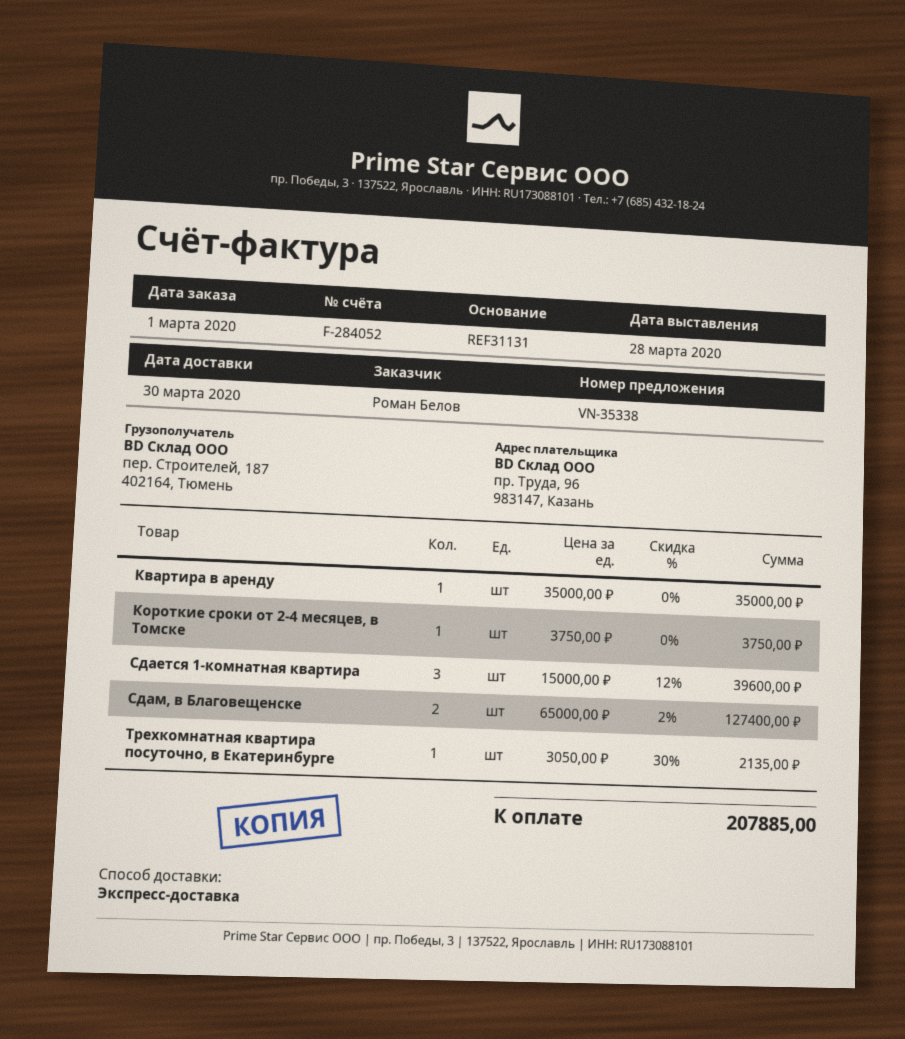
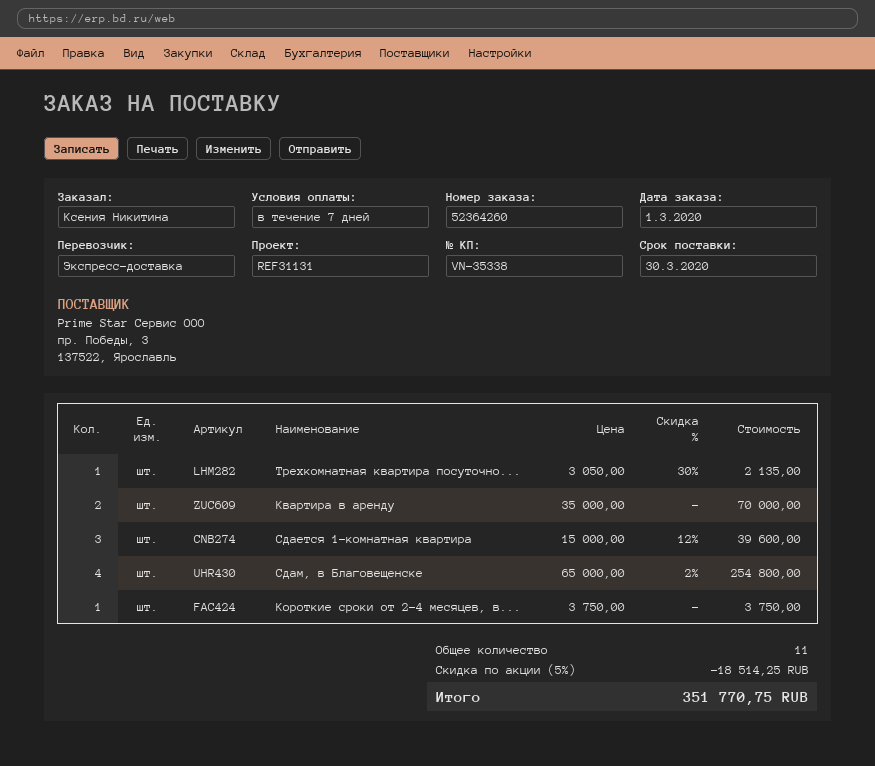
ordered by: Роман Белов -> Ксения Никитина
Квартира в аренду: 1 x 35000.00 = 35000.00 -> 2 x 35000.00 = 70000.00
Сдам, в Благовещенске: 2 x 65000.00 - 2% = 127400.00 -> 4 x 65000.00 - 2% = 254800.00
discount: none -> 5% = 18514.25
total: 207885.00 -> 351770.75

